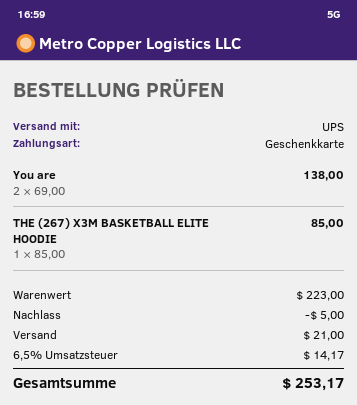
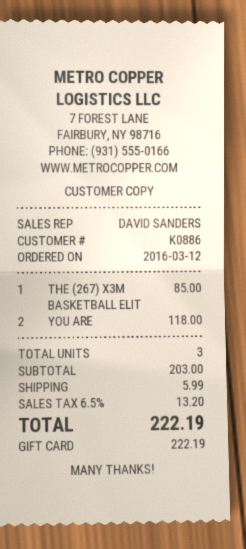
You are: 2 for 138.00 -> 2 for 118.00
subtotal: 223.00 -> 203.00
discount: 5.00 -> none
shipping: 21.00 -> 5.99
tax: 6.5% = 14.17 -> 6.5% = 13.20
total: 253.17 -> 222.19

